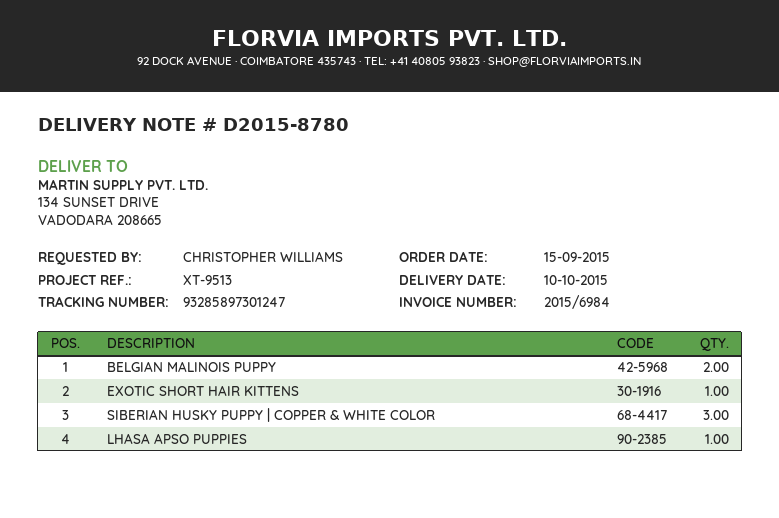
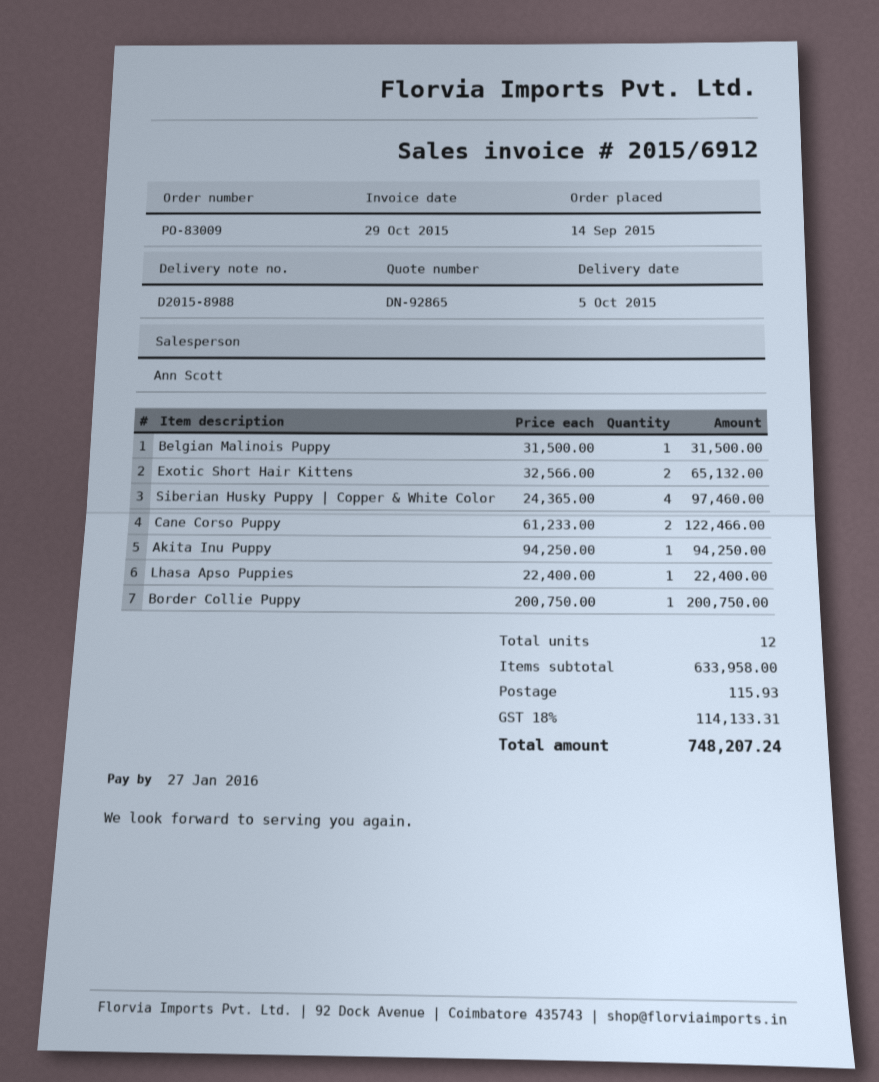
order date: 2015-09-15 -> 2015-09-14
delivery note number: D2015-8780 -> D2015-8988
delivery date: 2015-10-10 -> 2015-10-05
invoice number: 2015/6984 -> 2015/6912
BELGIAN MALINOIS PUPPY: 2 -> 1
EXOTIC SHORT HAIR KITTENS: 1 -> 2
SIBERIAN HUSKY PUPPY | COPPER & WHITE COLOR: 3 -> 4
Cane Corso Puppy: none -> 2
Akita Inu Puppy: none -> 1
Border Collie Puppy: none -> 1

